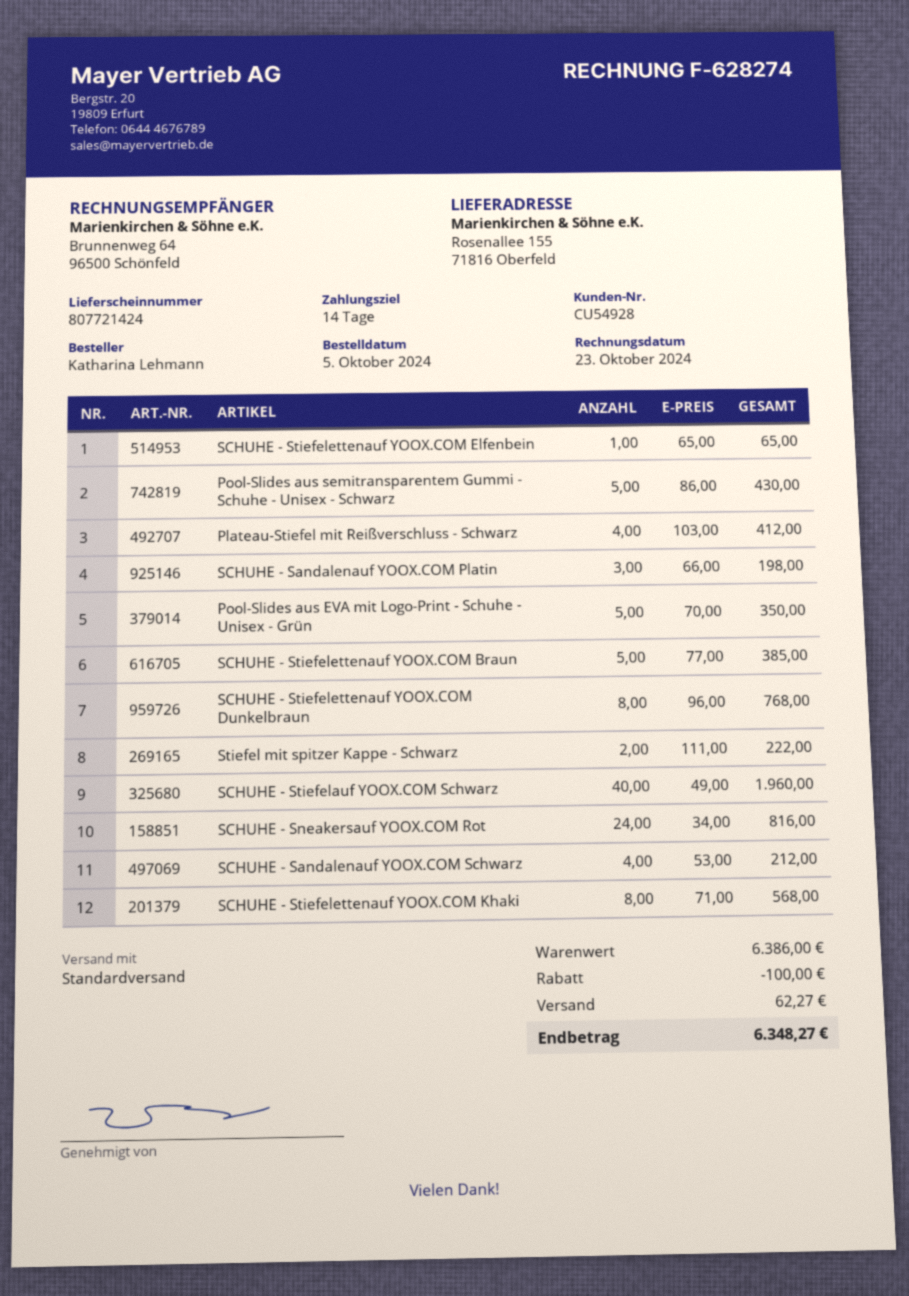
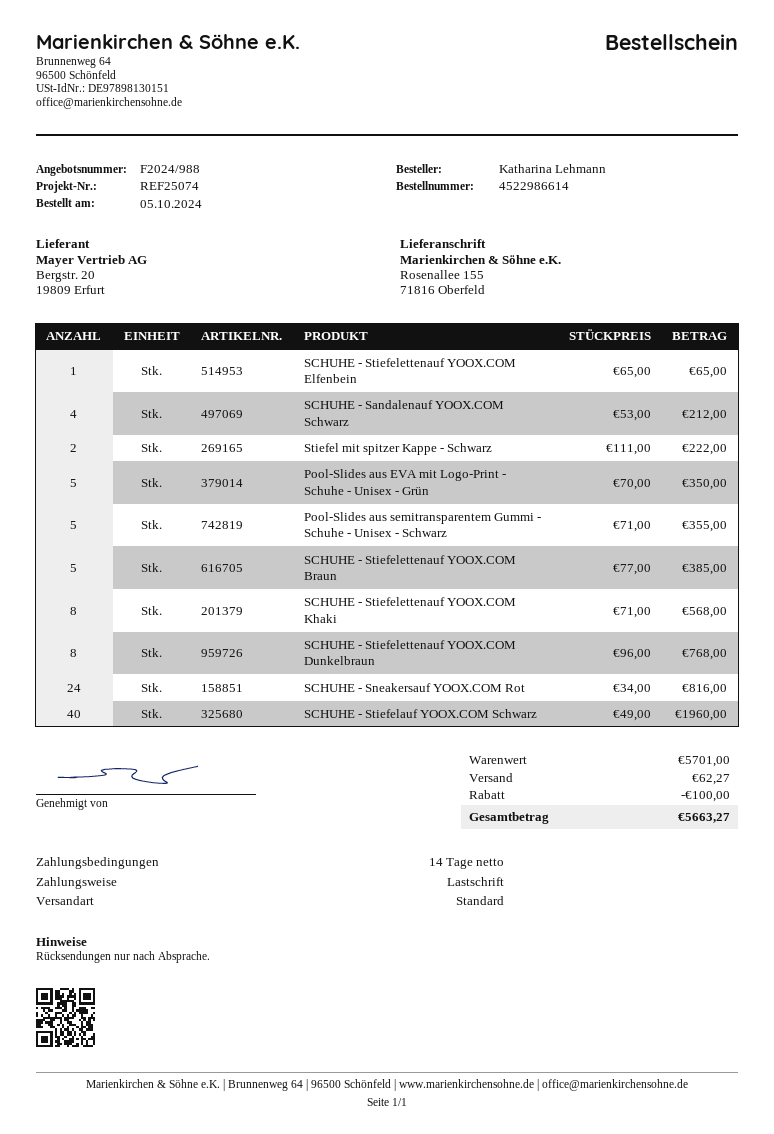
Pool-Slides aus semitransparentem Gummi - Schuhe - Unisex - Schwarz: 5 x 86.00 = 430.00 -> 5 x 71.00 = 355.00
Plateau-Stiefel mit Reißverschluss - Schwarz: 4 x 103.00 = 412.00 -> none
SCHUHE - Sandalenauf YOOX.COM Platin: 3 x 66.00 = 198.00 -> none
subtotal: 6386.00 -> 5701.00
total: 6348.27 -> 5663.27

